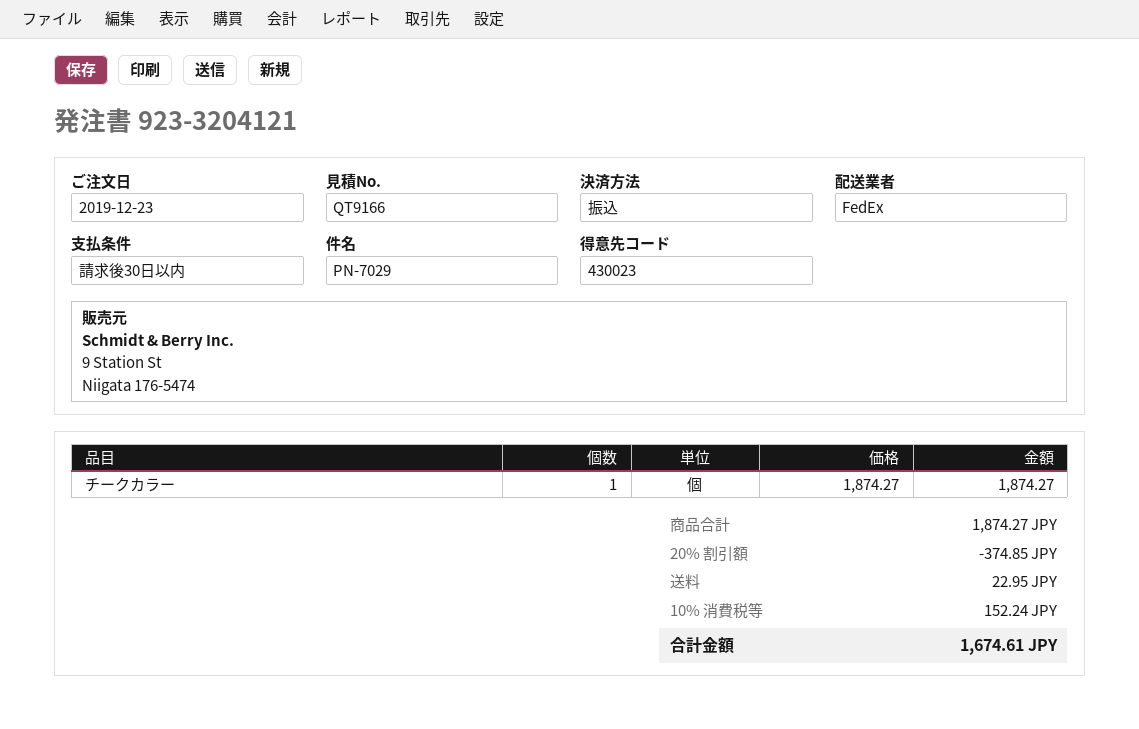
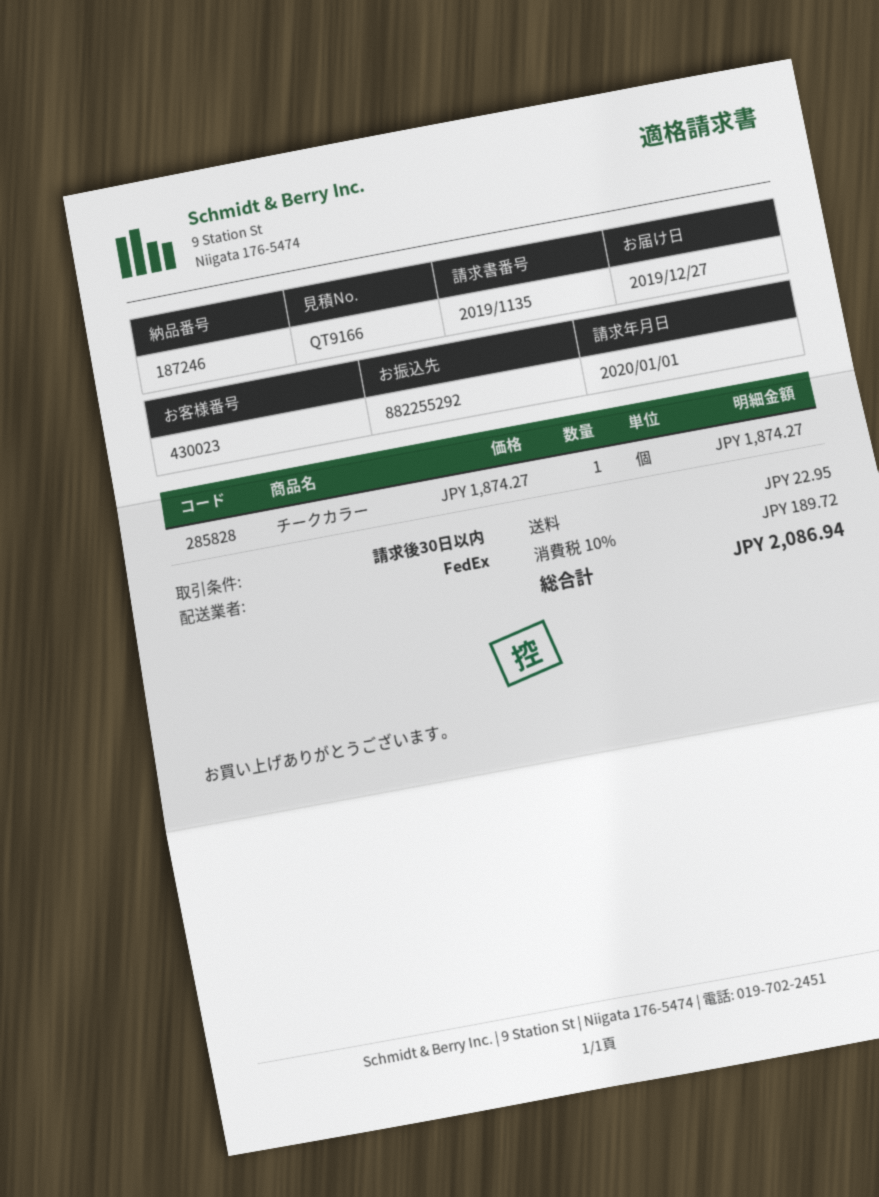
discount: 20% = 374.85 -> none
tax: 10% = 152.24 -> 10% = 189.72
total: 1674.61 -> 2086.94

